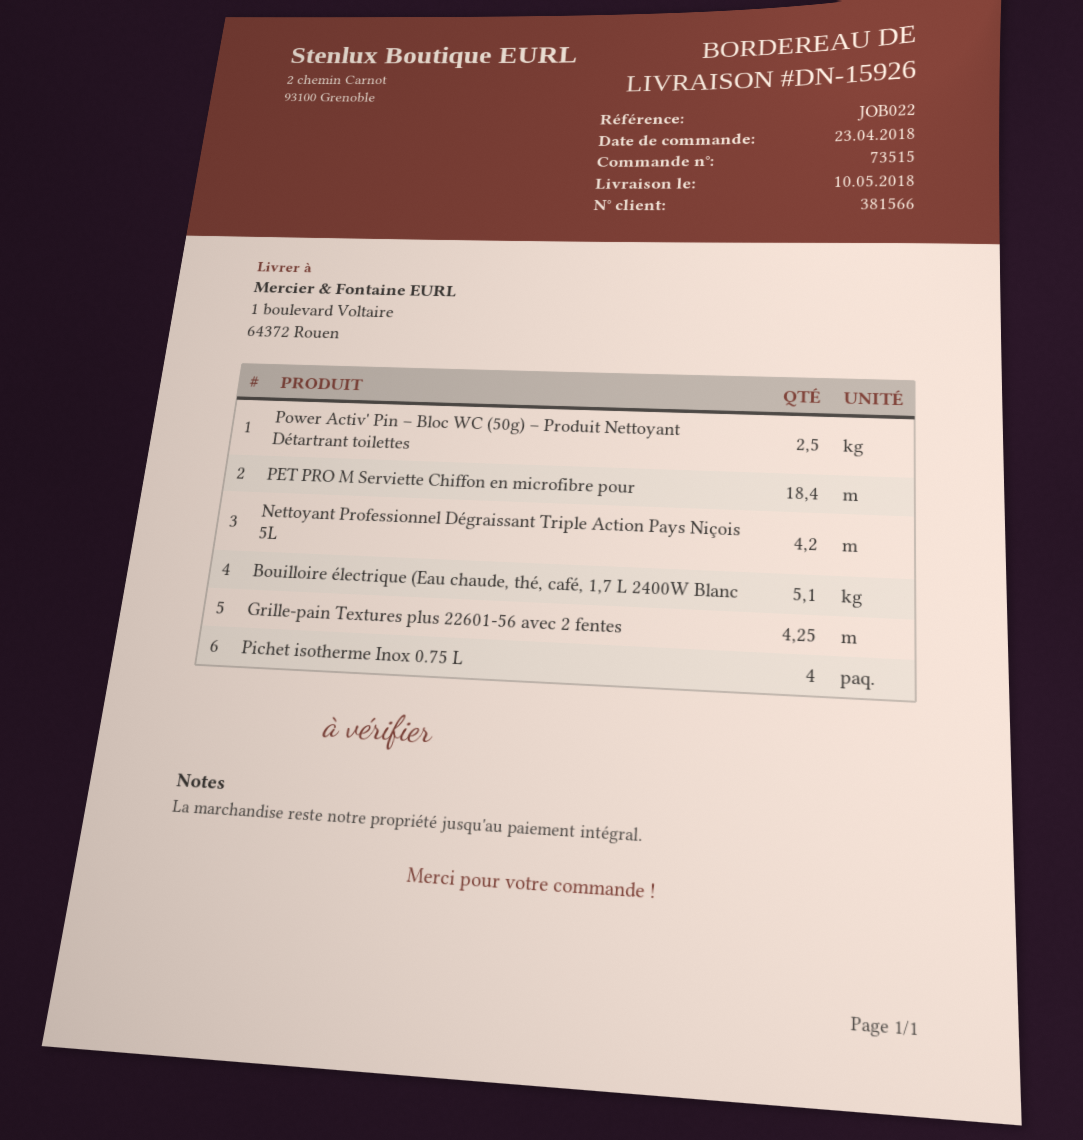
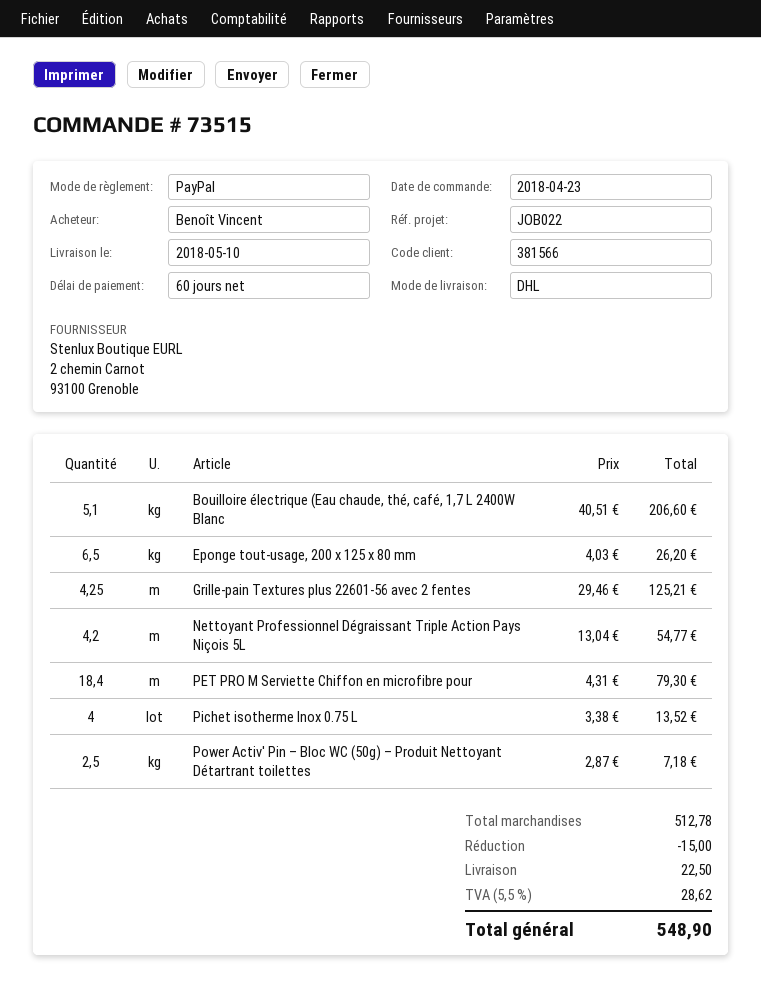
Eponge tout-usage, 200 x 125 x 80 mm: none -> 6.5

